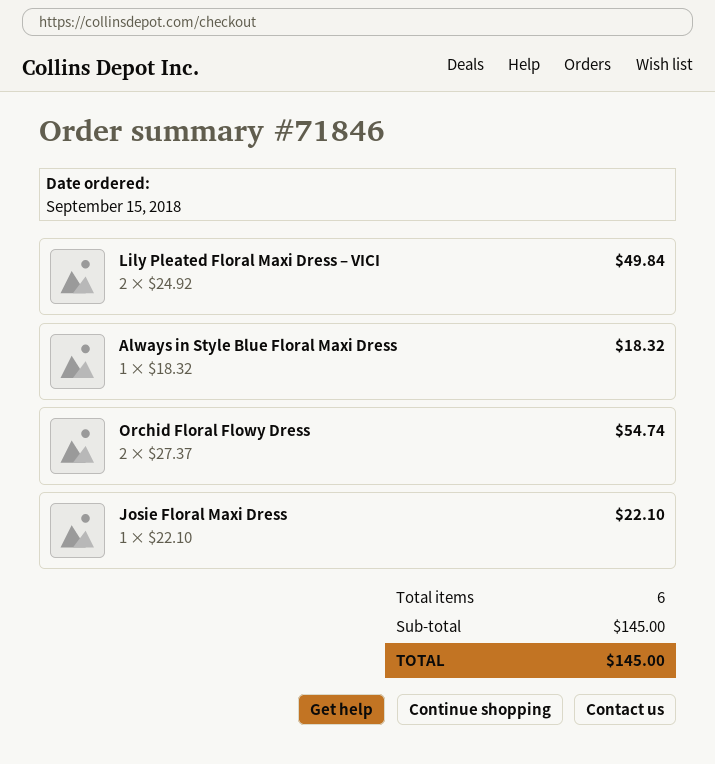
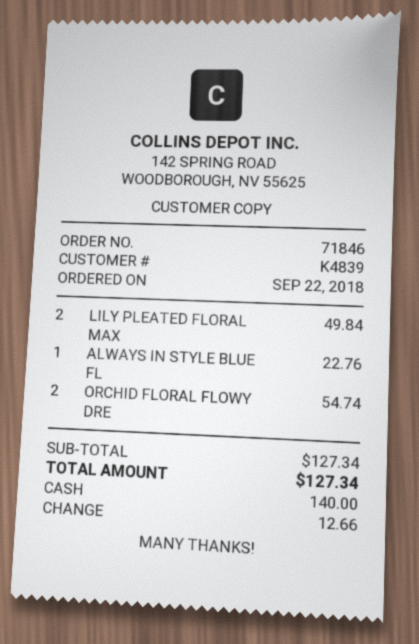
order date: 2018-09-15 -> 2018-09-22
Always in Style Blue Floral Maxi Dress: 1 for 18.32 -> 1 for 22.76
Josie Floral Maxi Dress: 1 for 22.10 -> none
subtotal: 145.00 -> 127.34
total: 145.00 -> 127.34

